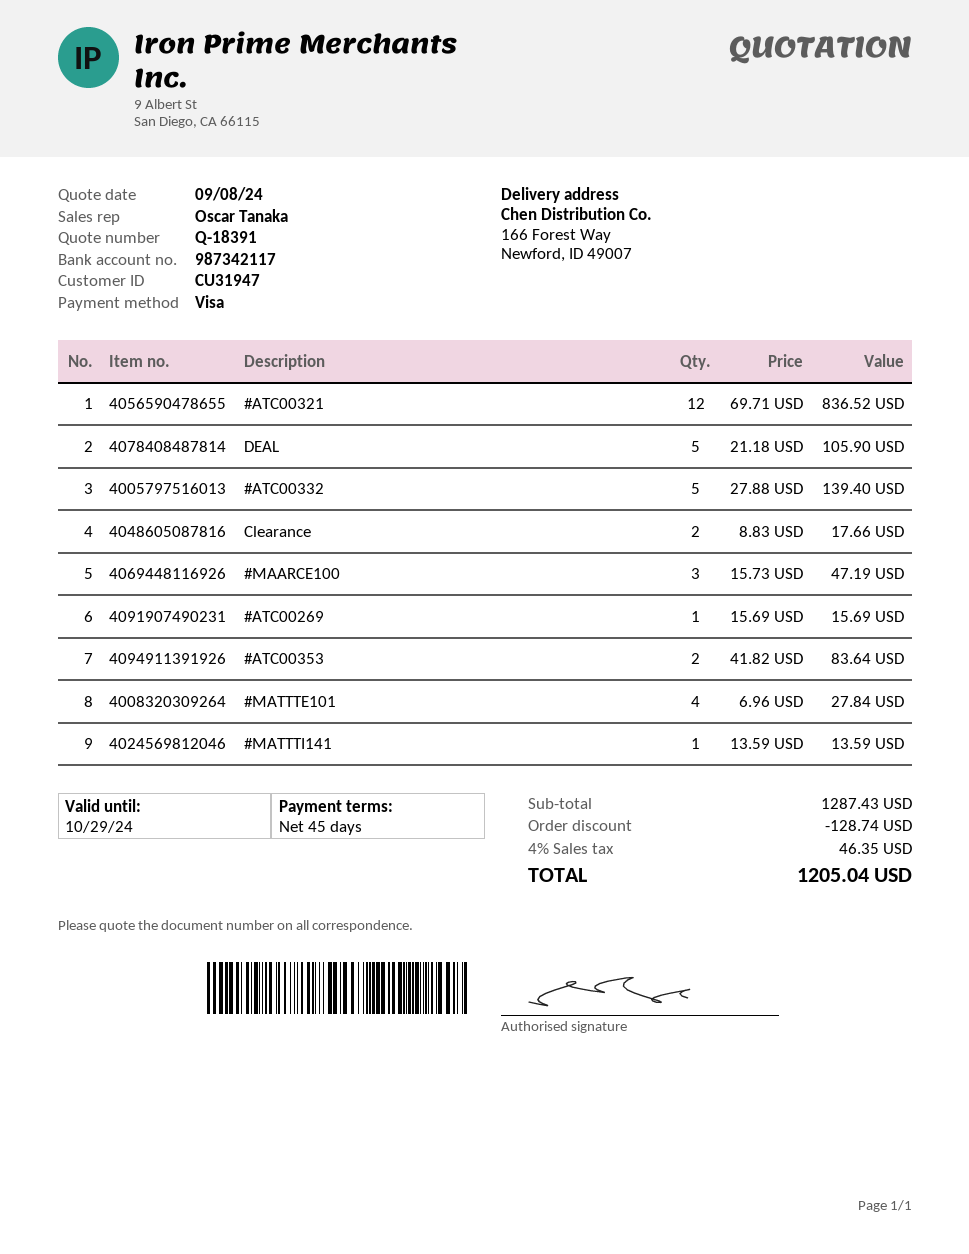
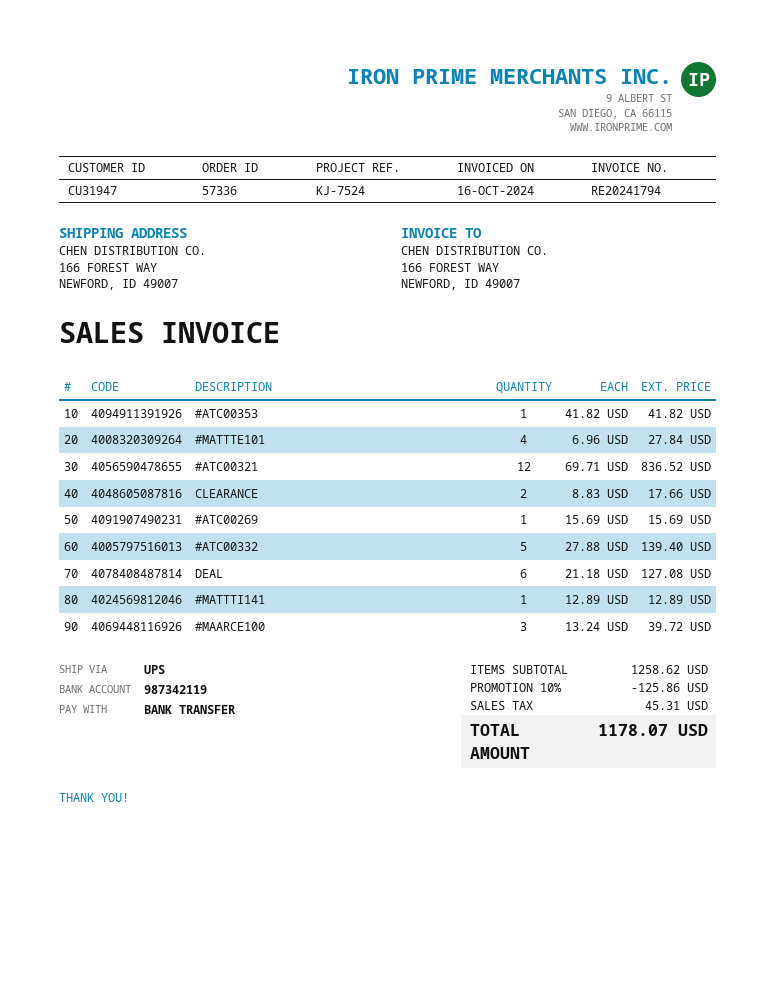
payment method: Visa -> bank transfer
bank account: 987342117 -> 987342119
DEAL: 5 x 21.18 = 105.90 -> 6 x 21.18 = 127.08
#MAARCE100: 3 x 15.73 = 47.19 -> 3 x 13.24 = 39.72
#ATC00353: 2 x 41.82 = 83.64 -> 1 x 41.82 = 41.82
#MATTTI141: 1 x 13.59 = 13.59 -> 1 x 12.89 = 12.89
subtotal: 1287.43 -> 1258.62
discount: 128.74 -> 125.86
tax: 46.35 -> 45.31
total: 1205.04 -> 1178.07

